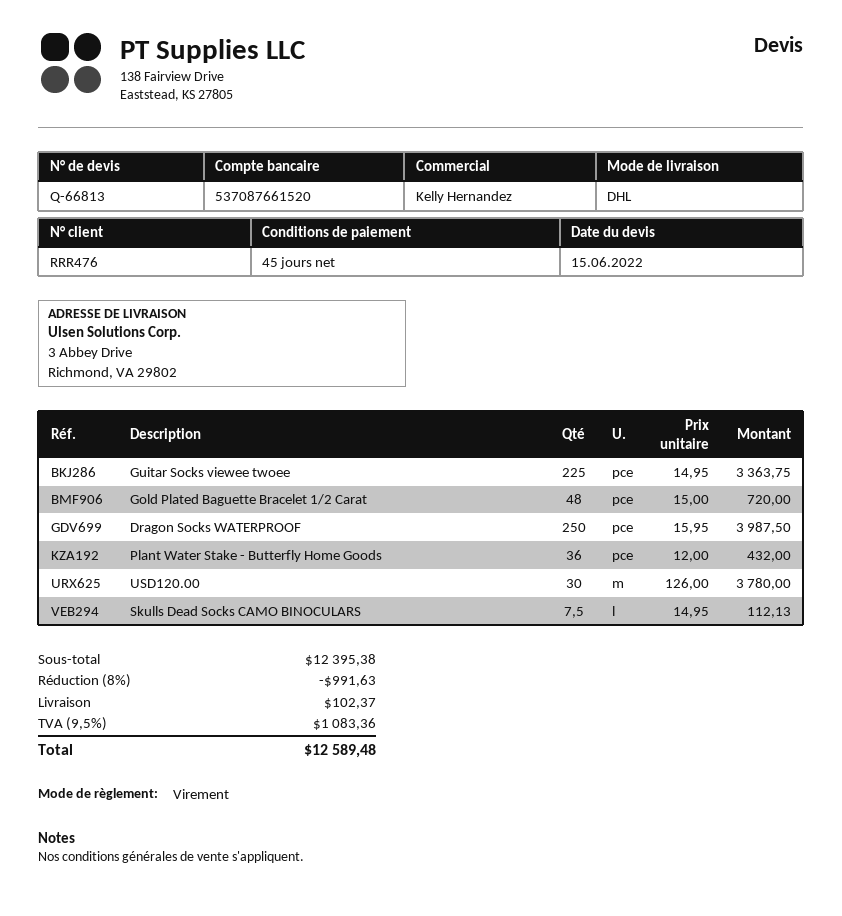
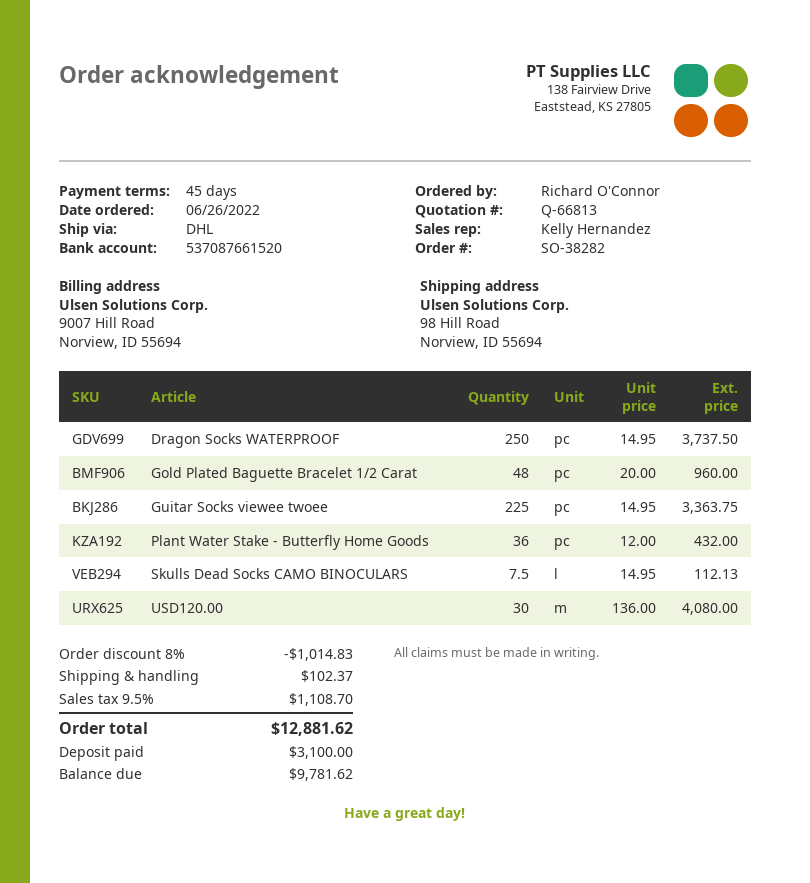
ship to: 3 Abbey Drive, Richmond, VA 29802 -> 98 Hill Road, Norview, ID 55694
Gold Plated Baguette Bracelet 1/2 Carat: 48 x 15.00 = 720.00 -> 48 x 20.00 = 960.00
Dragon Socks WATERPROOF: 250 x 15.95 = 3987.50 -> 250 x 14.95 = 3737.50
USD120.00: 30 x 126.00 = 3780.00 -> 30 x 136.00 = 4080.00
discount: 8% = 991.63 -> 8% = 1014.83
tax: 9.5% = 1083.36 -> 9.5% = 1108.70
total: 12589.48 -> 12881.62

